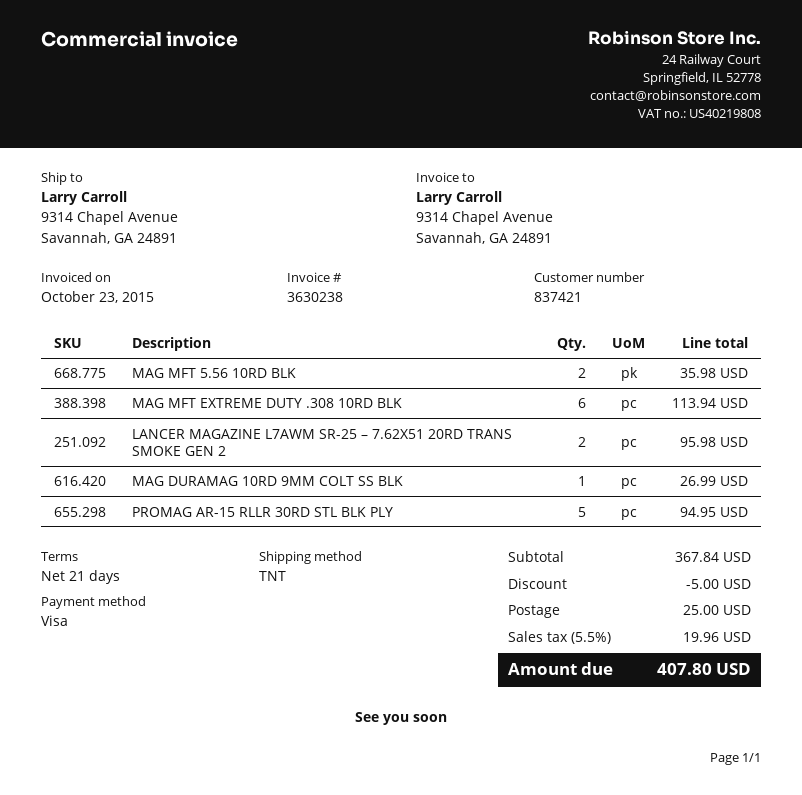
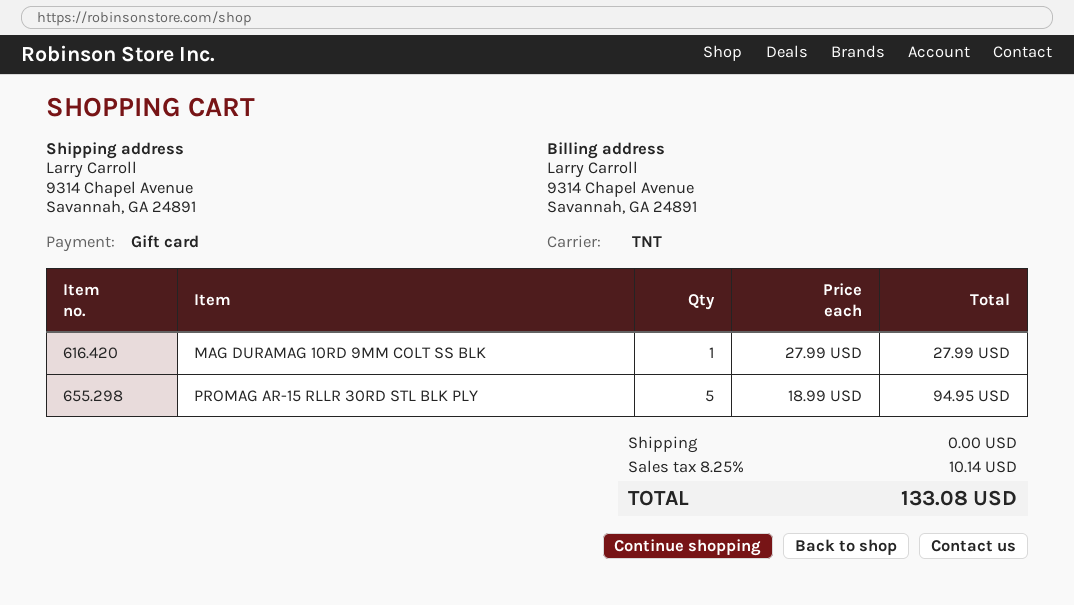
payment method: Visa -> gift card
MAG MFT 5.56 10RD BLK: 2 for 35.98 -> none
MAG MFT EXTREME DUTY .308 10RD BLK: 6 for 113.94 -> none
LANCER MAGAZINE L7AWM SR-25 – 7.62X51 20RD TRANS SMOKE GEN 2: 2 for 95.98 -> none
MAG DURAMAG 10RD 9MM COLT SS BLK: 1 for 26.99 -> 1 for 27.99
discount: 5.00 -> none
shipping: 25.00 -> 0.00
tax: 5.5% = 19.96 -> 8.25% = 10.14
total: 407.80 -> 133.08

